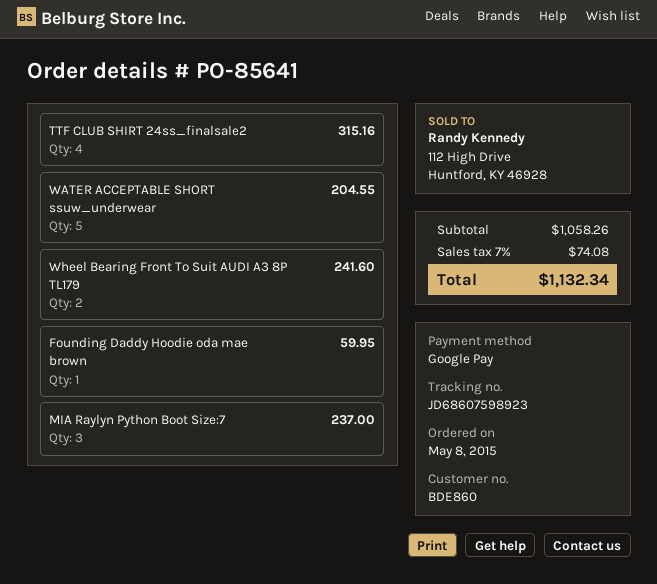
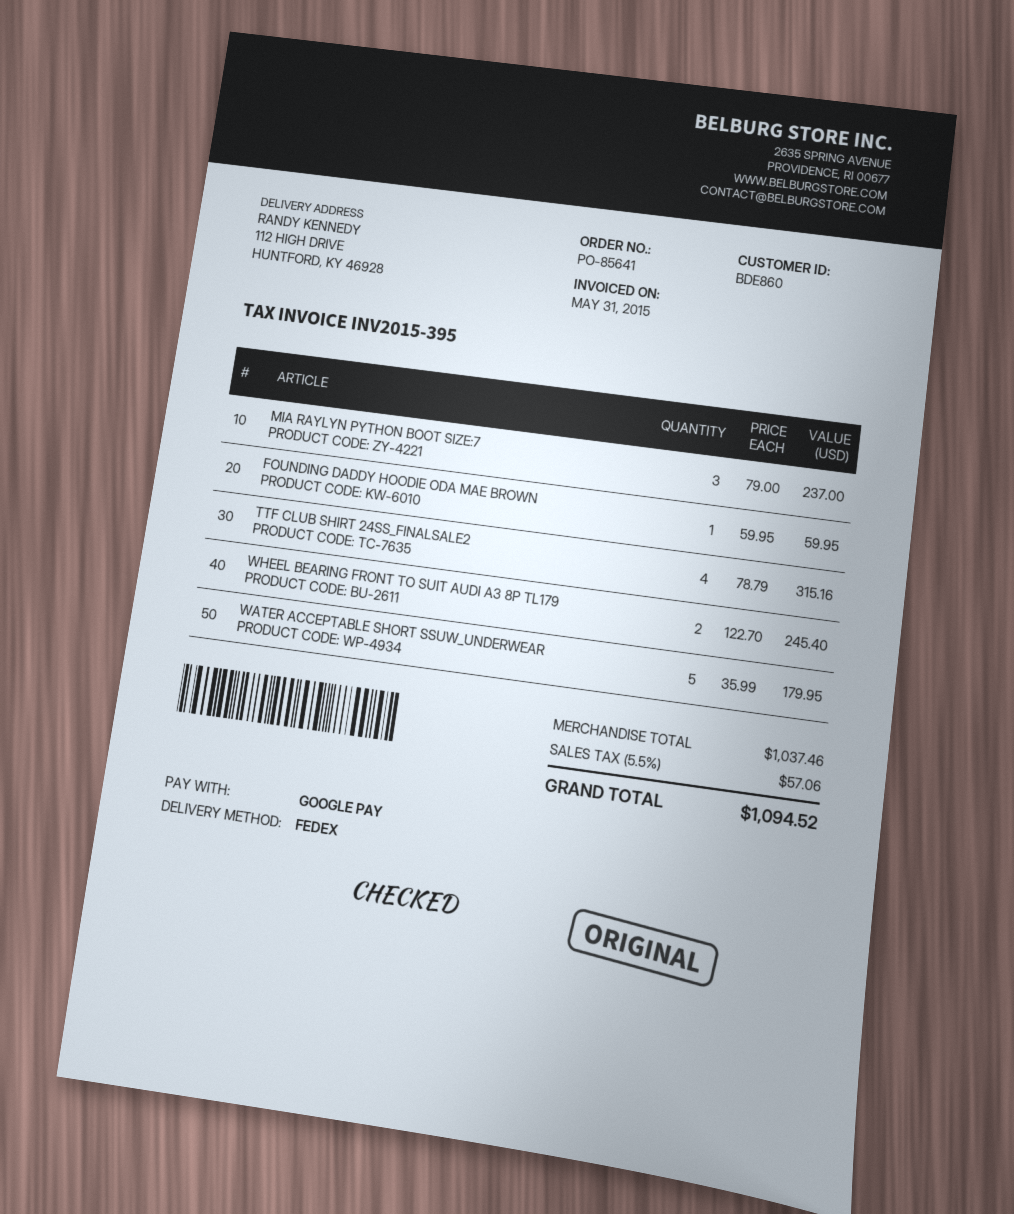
WATER ACCEPTABLE SHORT ssuw_underwear: 5 for 204.55 -> 5 for 179.95
Wheel Bearing Front To Suit AUDI A3 8P TL179: 2 for 241.60 -> 2 for 245.40
subtotal: 1058.26 -> 1037.46
tax: 7% = 74.08 -> 5.5% = 57.06
total: 1132.34 -> 1094.52

